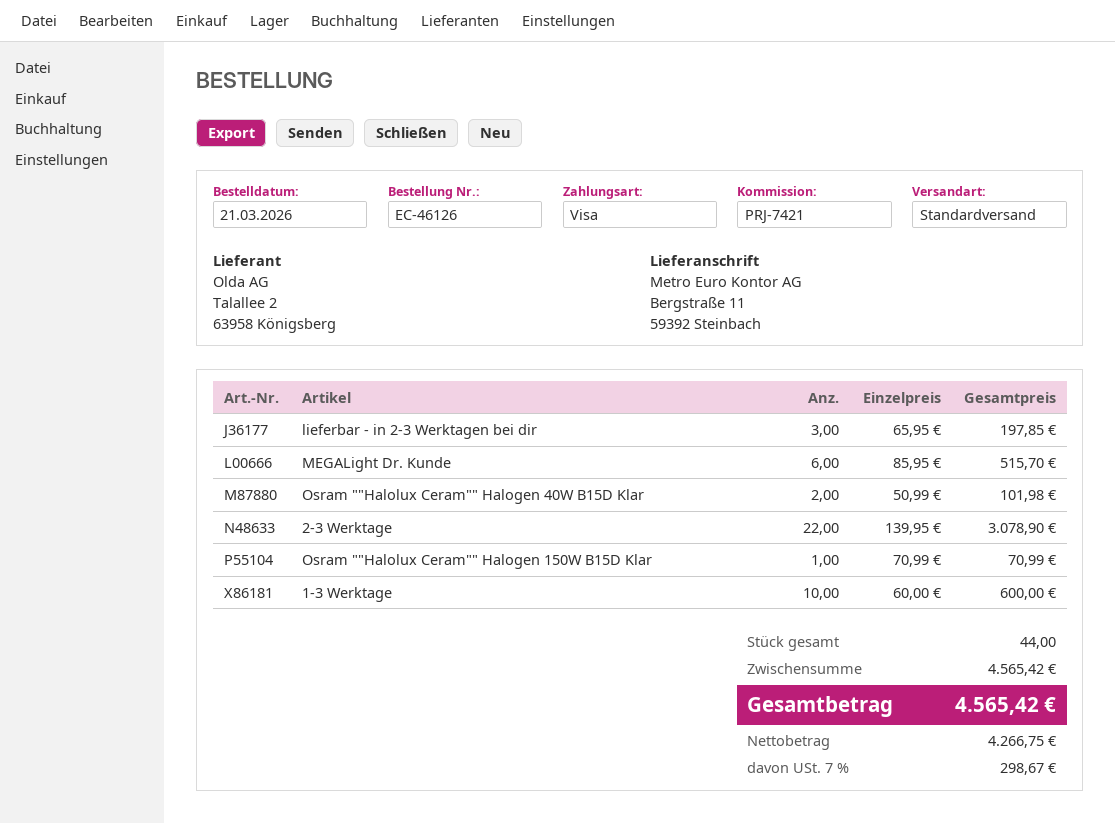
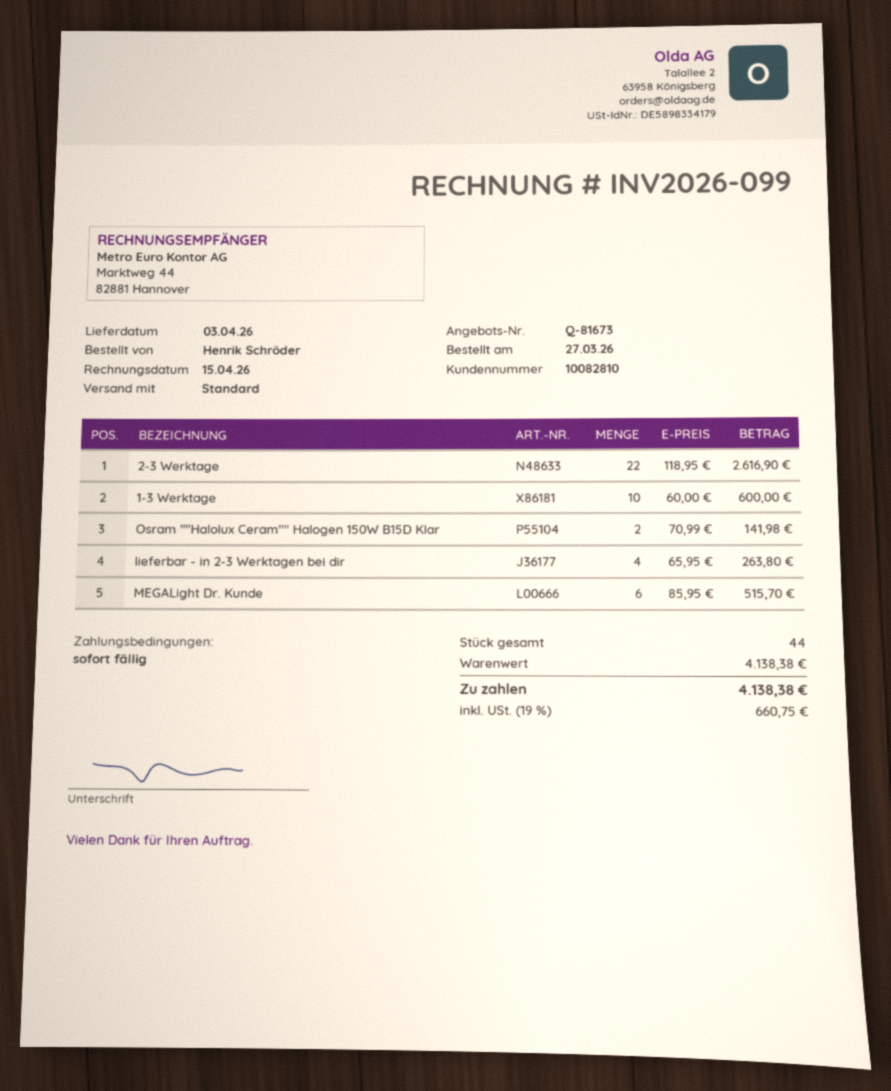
order date: 2026-03-21 -> 2026-03-27
lieferbar - in 2-3 Werktagen bei dir: 3 x 65.95 = 197.85 -> 4 x 65.95 = 263.80
Osram ""Halolux Ceram"" Halogen 40W B15D Klar: 2 x 50.99 = 101.98 -> none
2-3 Werktage: 22 x 139.95 = 3078.90 -> 22 x 118.95 = 2616.90
Osram ""Halolux Ceram"" Halogen 150W B15D Klar: 1 x 70.99 = 70.99 -> 2 x 70.99 = 141.98
subtotal: 4565.42 -> 4138.38
tax: 7% = 298.67 -> 19% = 660.75
total: 4565.42 -> 4138.38

